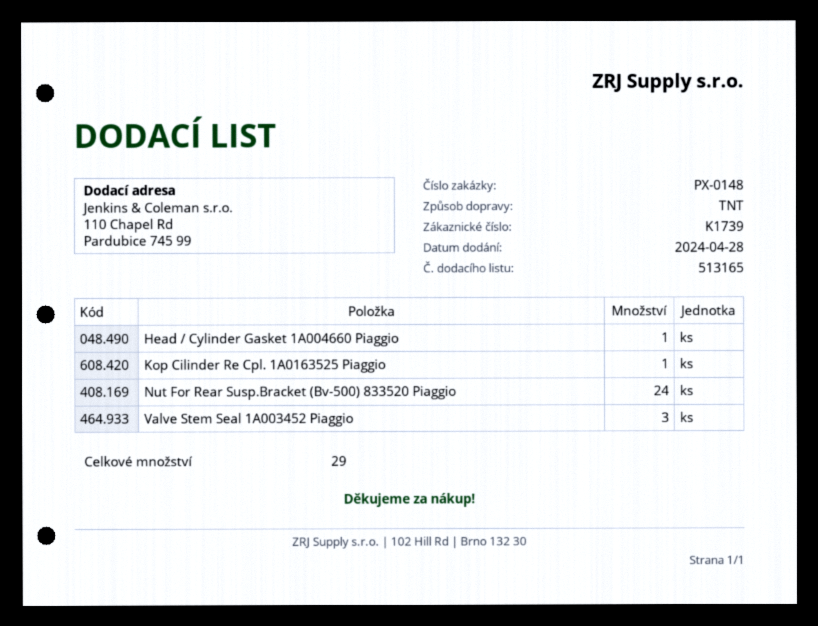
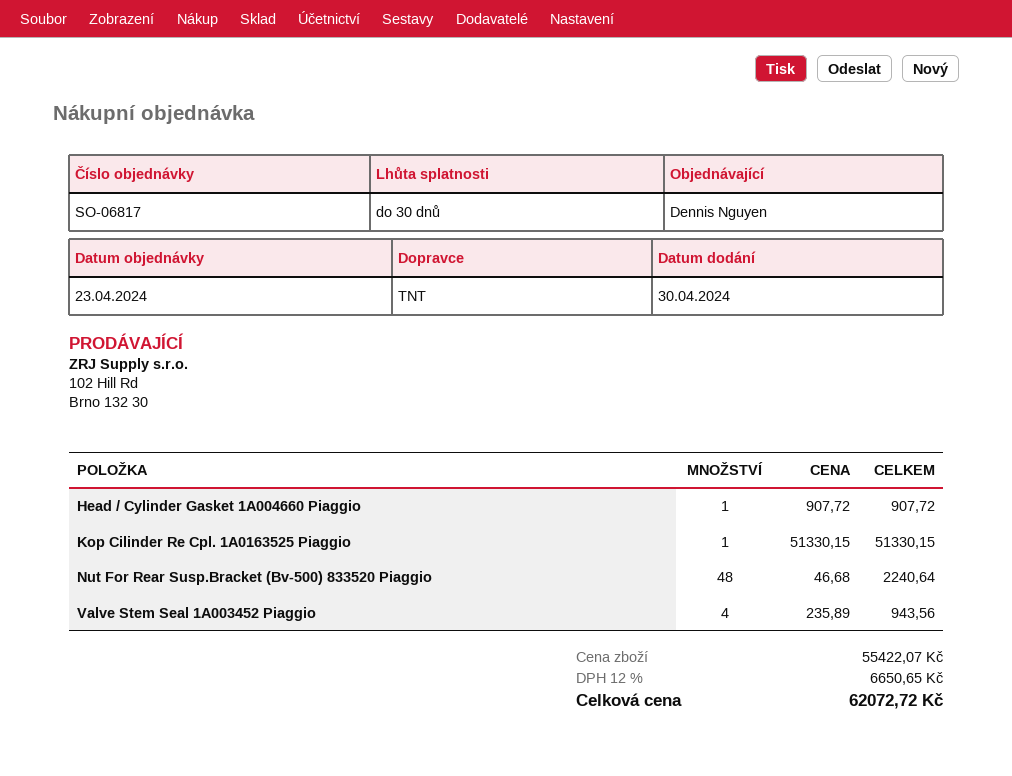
delivery date: 2024-04-28 -> 2024-04-30
Nut For Rear Susp.Bracket (Bv-500) 833520 Piaggio: 24 -> 48
Valve Stem Seal 1A003452 Piaggio: 3 -> 4

